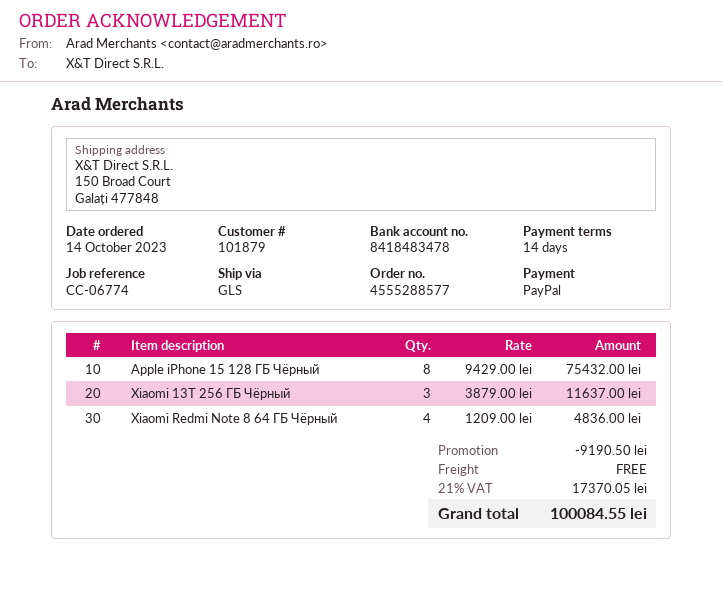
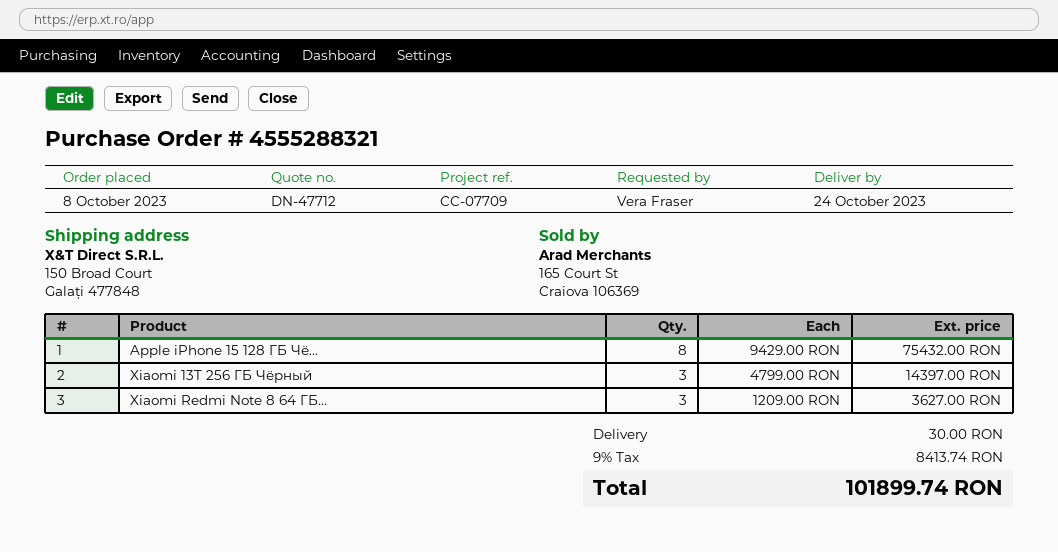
order number: 4555288577 -> 4555288321
order date: 2023-10-14 -> 2023-10-08
reference: CC-06774 -> CC-07709
Xiaomi 13T 256 ГБ Чёрный: 3 x 3879.00 = 11637.00 -> 3 x 4799.00 = 14397.00
Xiaomi Redmi Note 8 64 ГБ Чёрный: 4 x 1209.00 = 4836.00 -> 3 x 1209.00 = 3627.00
discount: 9190.50 -> none
shipping: 0.00 -> 30.00
tax: 21% = 17370.05 -> 9% = 8413.74
total: 100084.55 -> 101899.74

